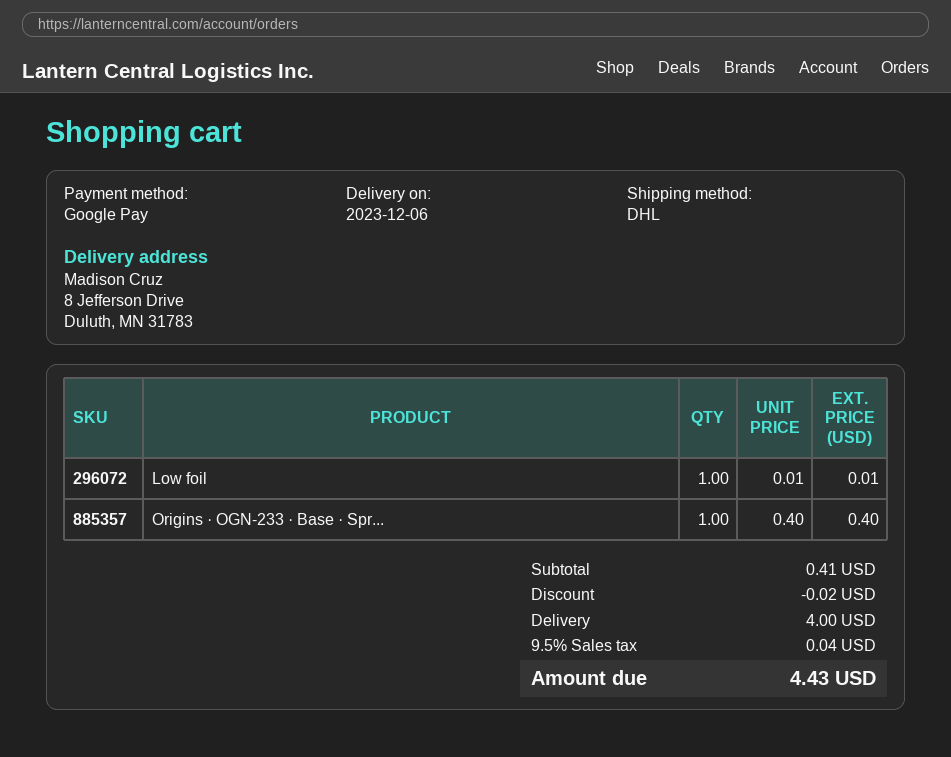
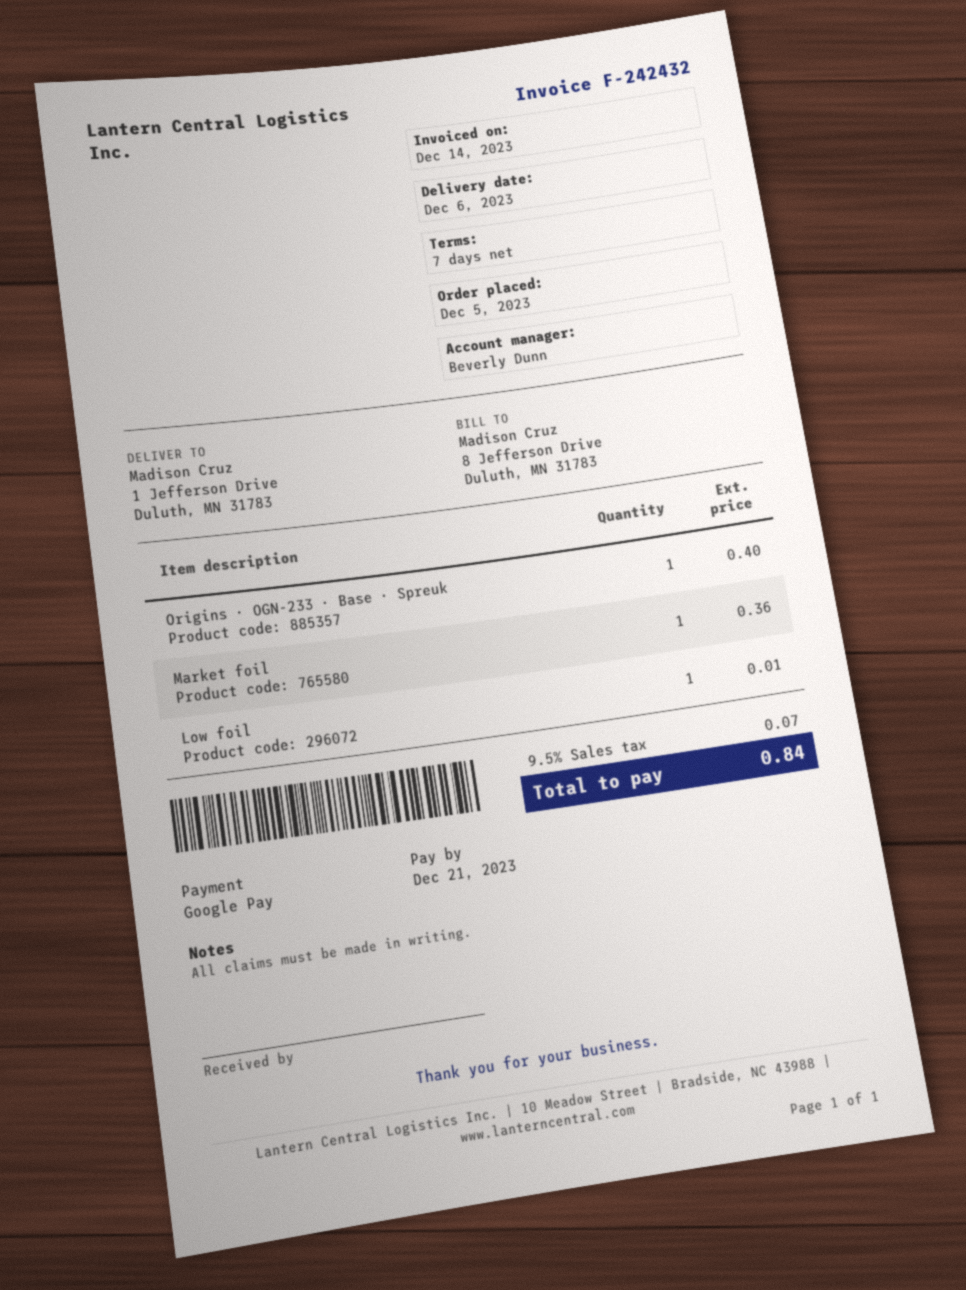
ship to: 8 Jefferson Drive, Duluth, MN 31783 -> 1 Jefferson Drive, Duluth, MN 31783
Market foil: none -> 1 for 0.36
discount: 0.02 -> none
shipping: 4.00 -> none
tax: 9.5% = 0.04 -> 9.5% = 0.07
total: 4.43 -> 0.84

